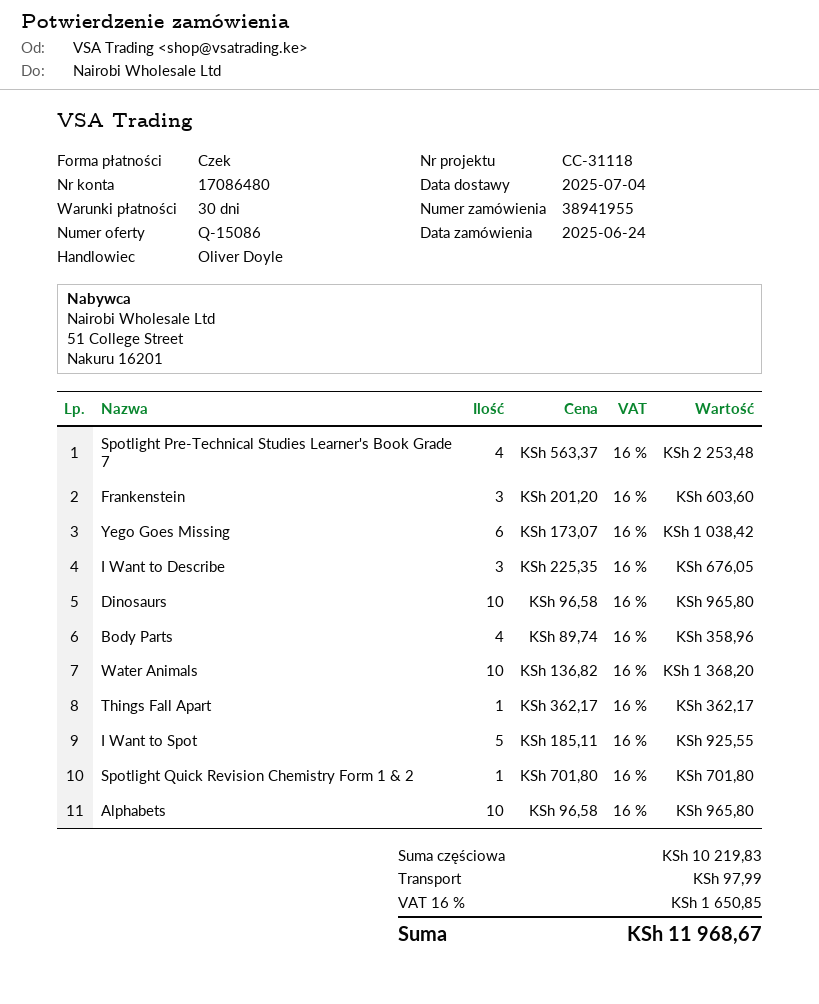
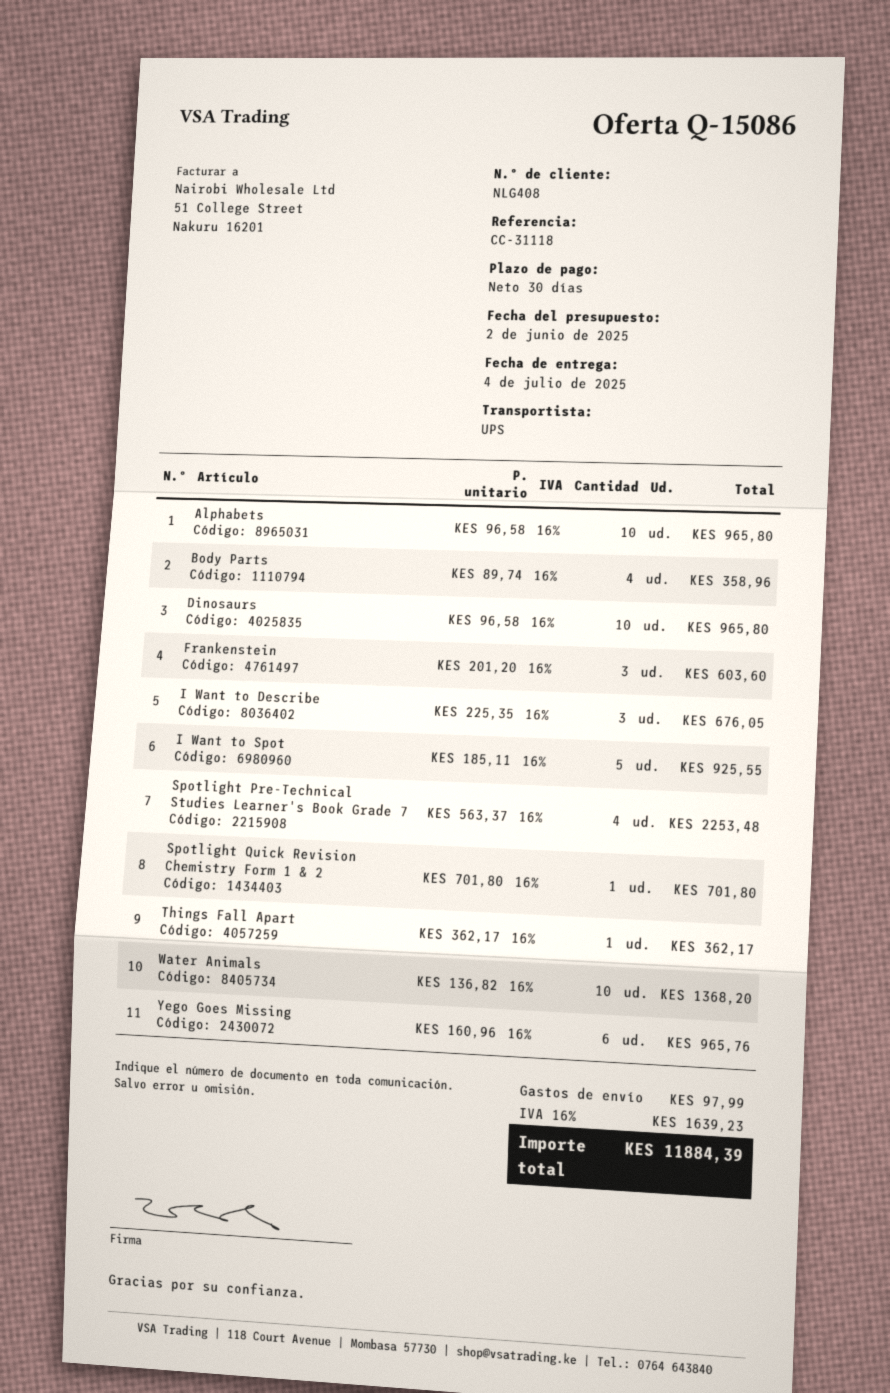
Yego Goes Missing: 6 x 173.07 = 1038.42 -> 6 x 160.96 = 965.76
tax: 16% = 1650.85 -> 16% = 1639.23
total: 11968.67 -> 11884.39

